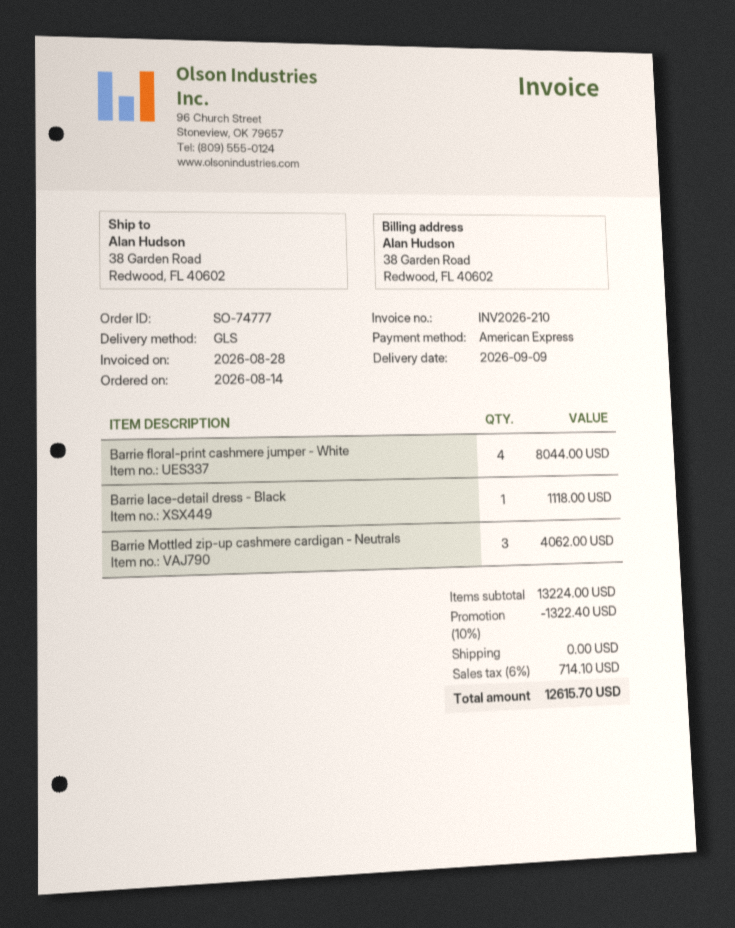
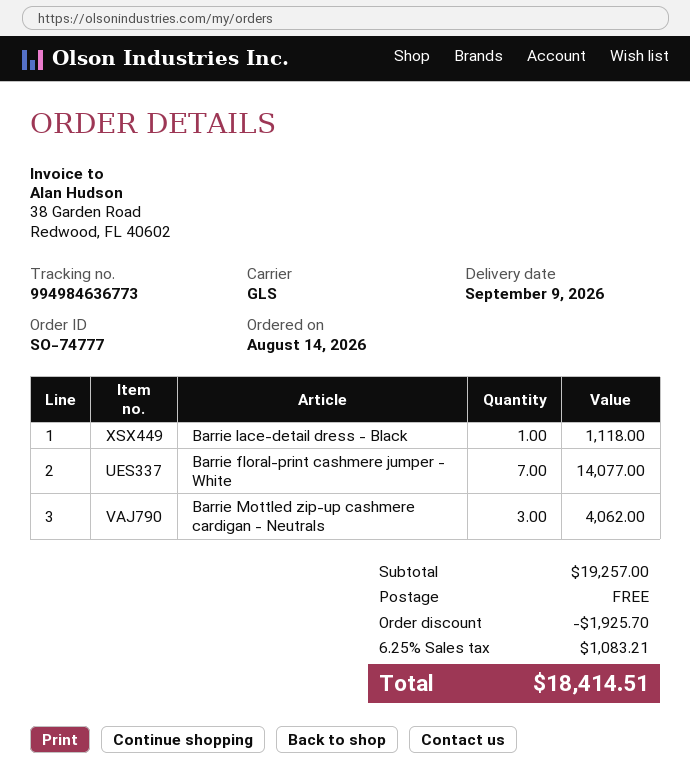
Barrie floral-print cashmere jumper - White: 4 for 8044.00 -> 7 for 14077.00
subtotal: 13224.00 -> 19257.00
discount: 1322.40 -> 1925.70
tax: 6% = 714.10 -> 6.25% = 1083.21
total: 12615.70 -> 18414.51

